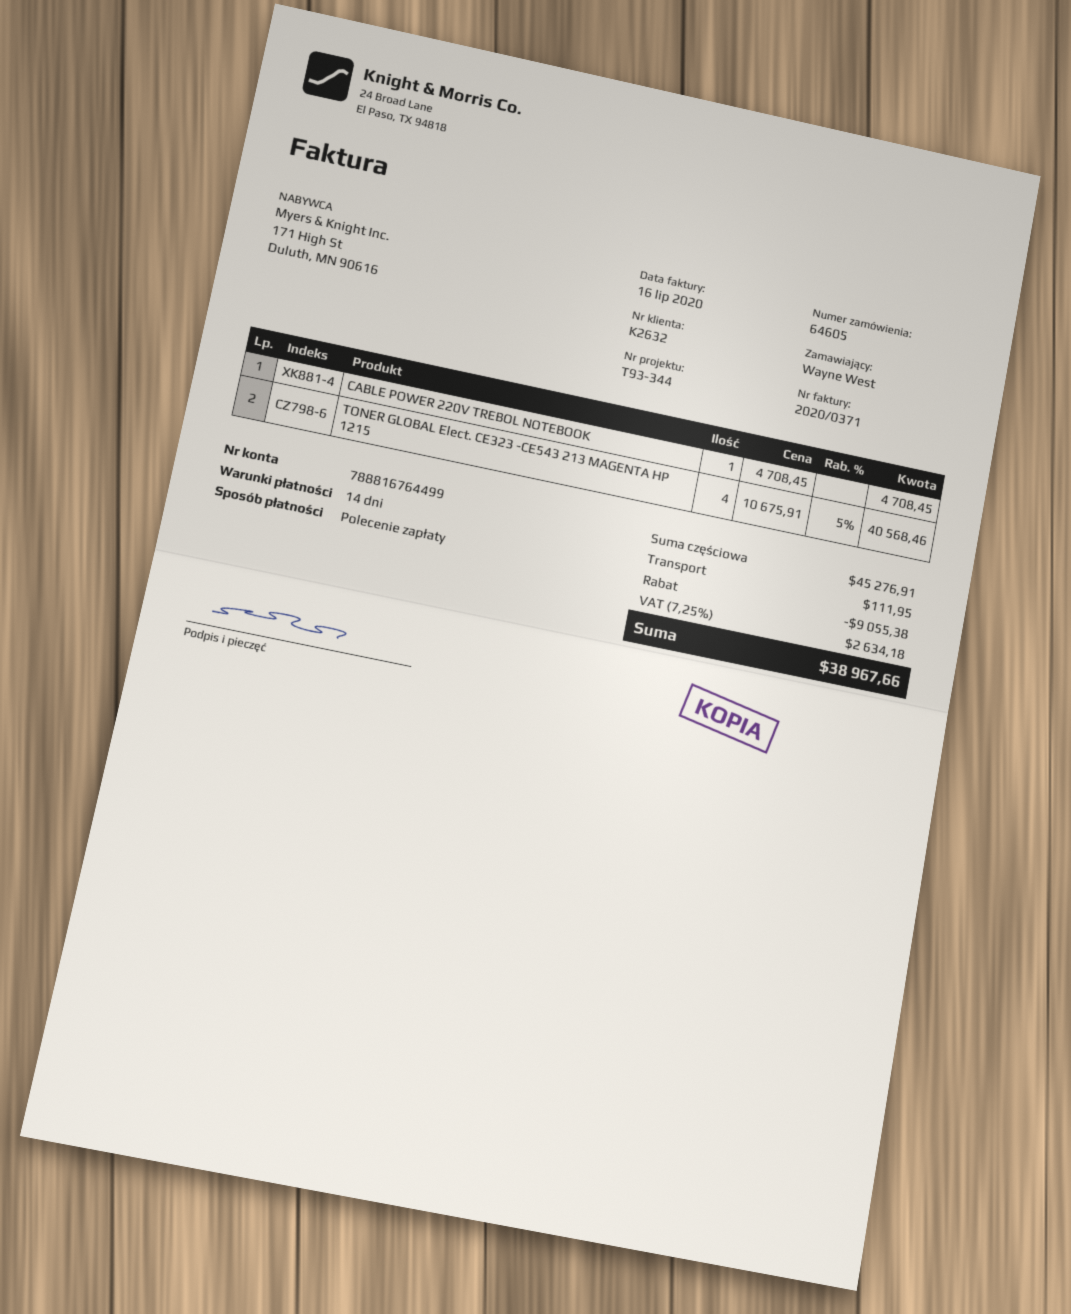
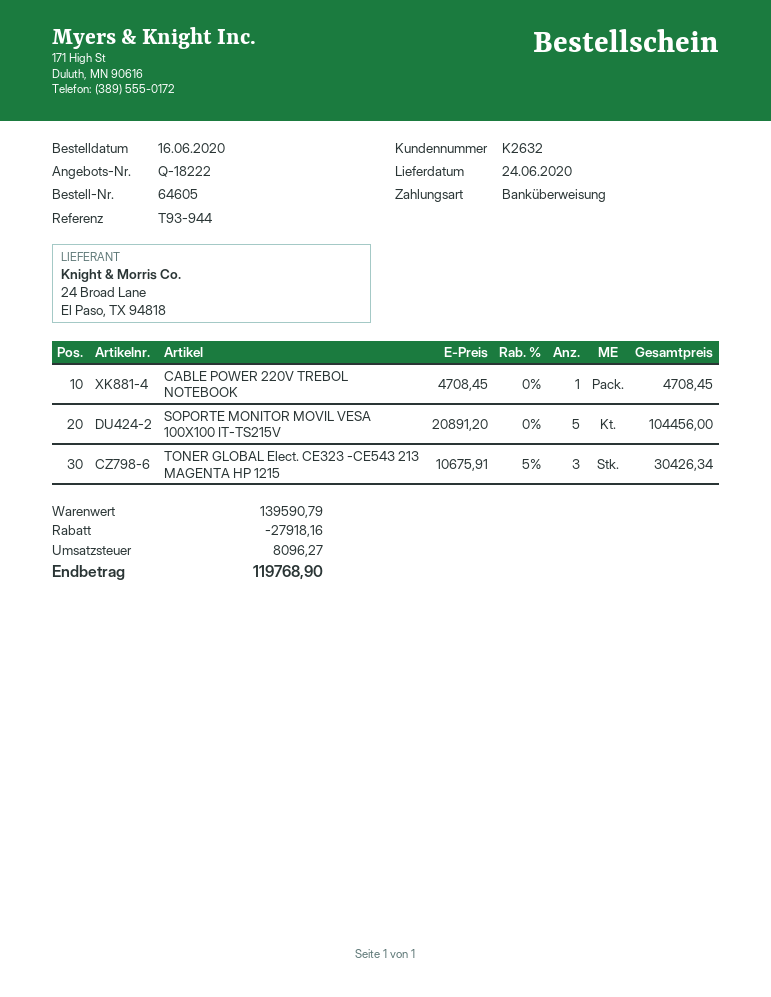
reference: T93-344 -> T93-944
payment method: direct debit -> bank transfer
TONER GLOBAL Elect. CE323 -CE543 213 MAGENTA HP 1215: 4 x 10675.91 - 5% = 40568.46 -> 3 x 10675.91 - 5% = 30426.34
SOPORTE MONITOR MOVIL VESA 100X100 IT-TS215V: none -> 5 x 20891.20 = 104456.00
subtotal: 45276.91 -> 139590.79
discount: 9055.38 -> 27918.16
shipping: 111.95 -> none
tax: 2634.18 -> 8096.27
total: 38967.66 -> 119768.90

